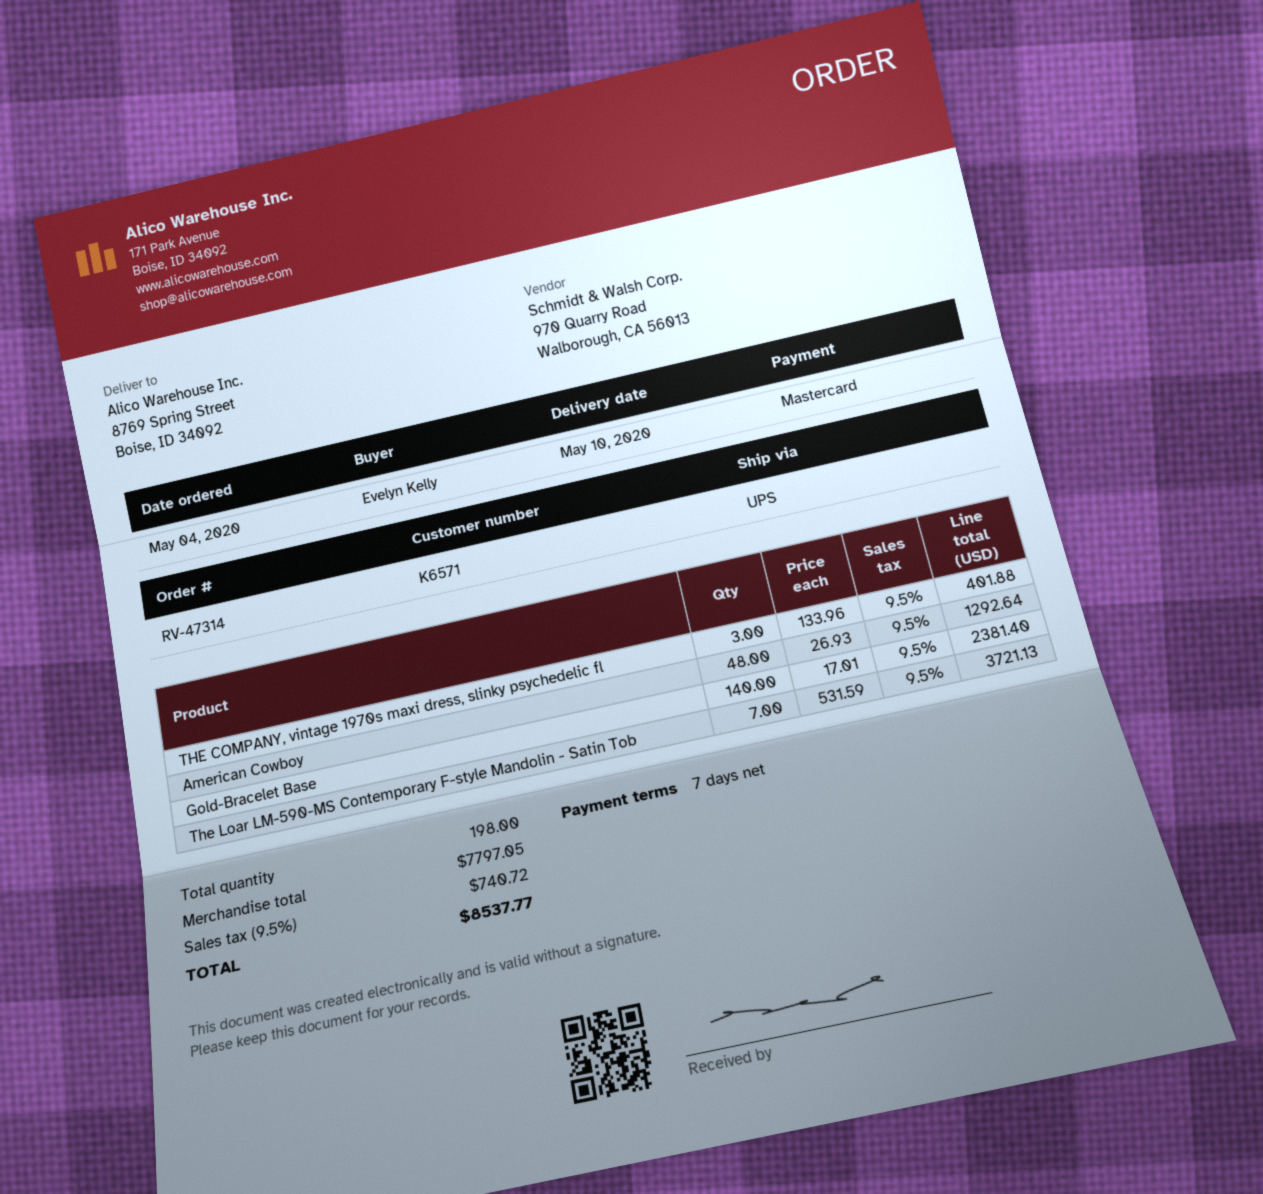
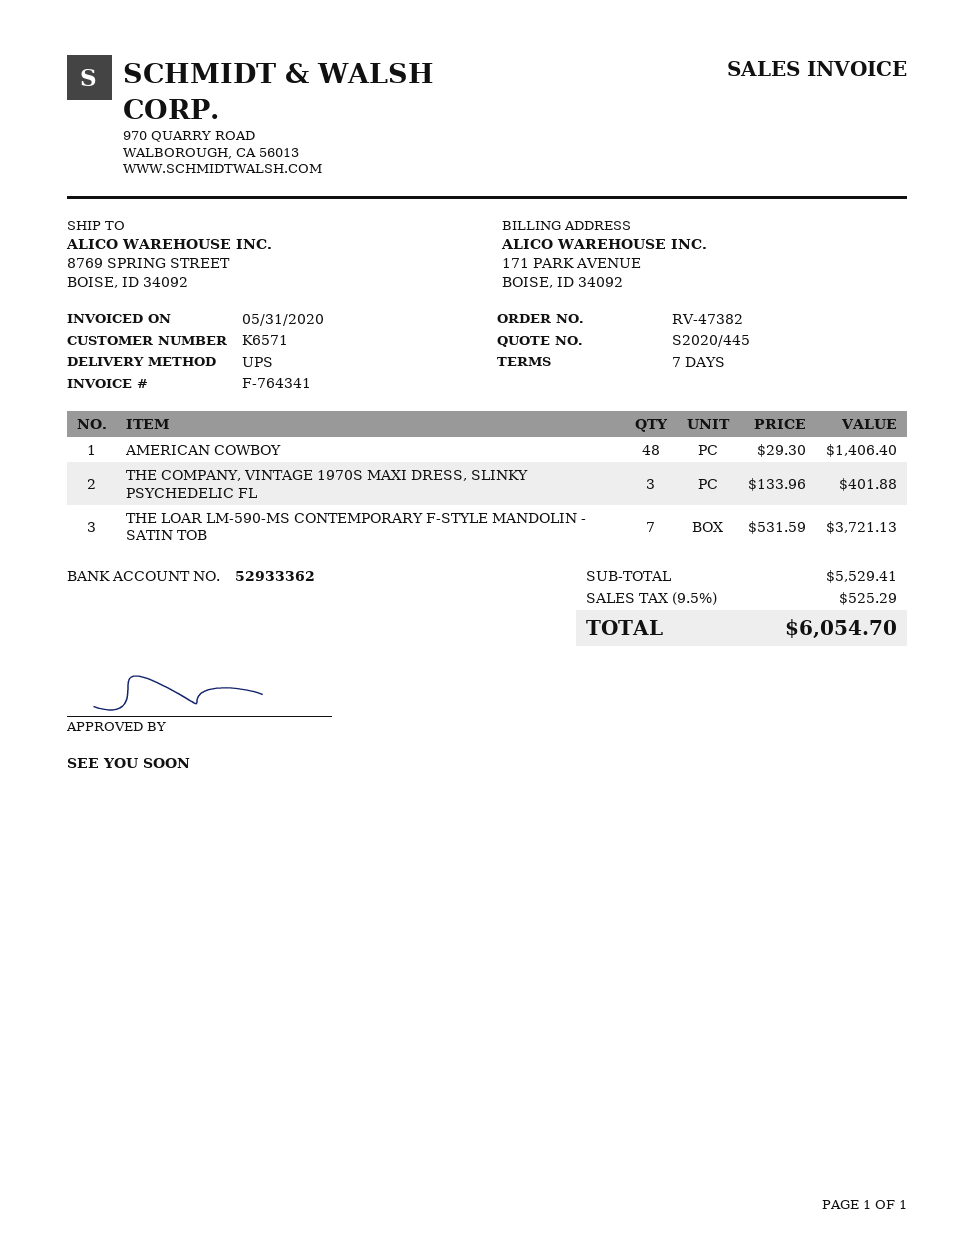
order number: RV-47314 -> RV-47382
American Cowboy: 48 x 26.93 = 1292.64 -> 48 x 29.30 = 1406.40
Gold-Bracelet Base: 140 x 17.01 = 2381.40 -> none
subtotal: 7797.05 -> 5529.41
tax: 9.5% = 740.72 -> 9.5% = 525.29
total: 8537.77 -> 6054.70

